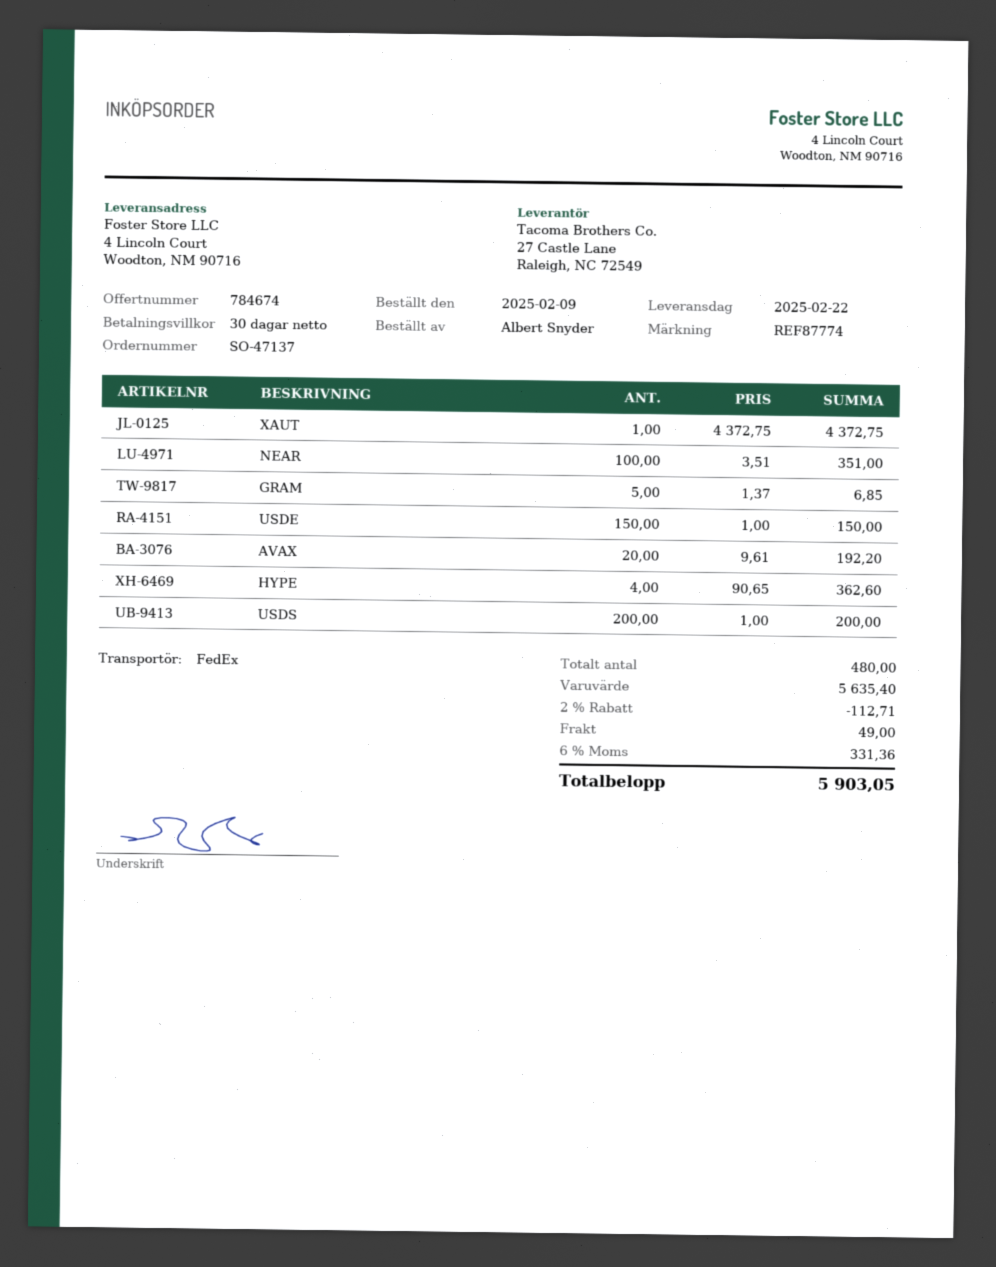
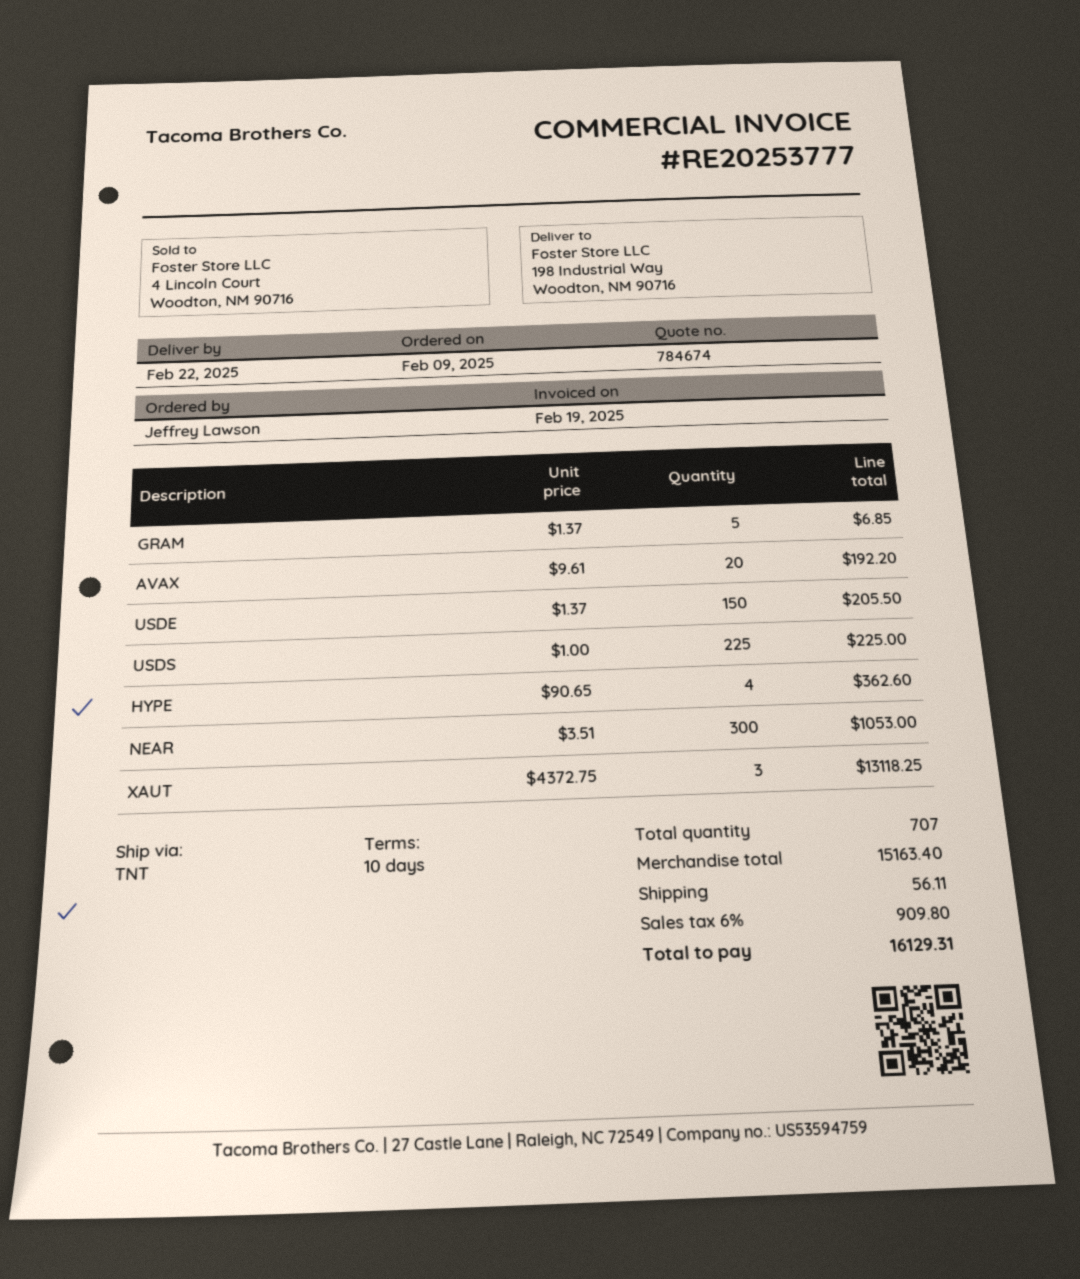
payment terms: 30 days -> 10 days
ordered by: Albert Snyder -> Jeffrey Lawson
shipping method: FedEx -> TNT
ship to: 4 Lincoln Court, Woodton, NM 90716 -> 198 Industrial Way, Woodton, NM 90716
XAUT: 1 x 4372.75 = 4372.75 -> 3 x 4372.75 = 13118.25
NEAR: 100 x 3.51 = 351.00 -> 300 x 3.51 = 1053.00
USDE: 150 x 1.00 = 150.00 -> 150 x 1.37 = 205.50
USDS: 200 x 1.00 = 200.00 -> 225 x 1.00 = 225.00
total quantity: 480 -> 707
subtotal: 5635.40 -> 15163.40
discount: 2% = 112.71 -> none
shipping: 49.00 -> 56.11
tax: 6% = 331.36 -> 6% = 909.80
total: 5903.05 -> 16129.31

